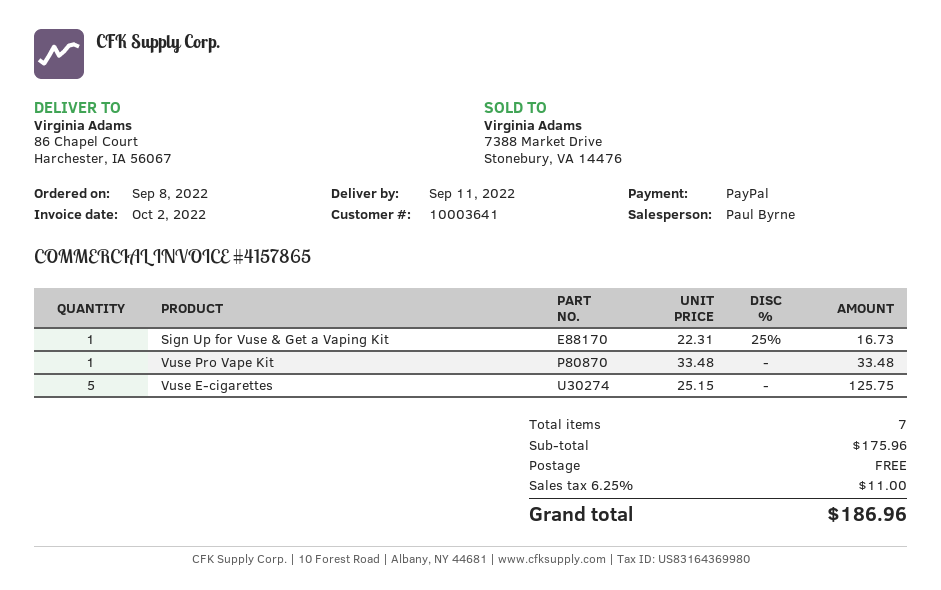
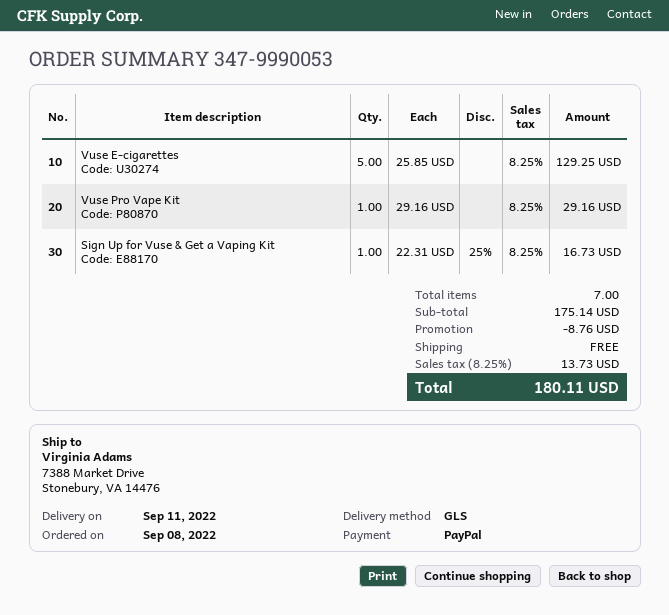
ship to: 86 Chapel Court, Harchester, IA 56067 -> 7388 Market Drive, Stonebury, VA 14476
Vuse Pro Vape Kit: 1 x 33.48 = 33.48 -> 1 x 29.16 = 29.16
Vuse E-cigarettes: 5 x 25.15 = 125.75 -> 5 x 25.85 = 129.25
subtotal: 175.96 -> 175.14
discount: none -> 8.76
tax: 6.25% = 11.00 -> 8.25% = 13.73
total: 186.96 -> 180.11

